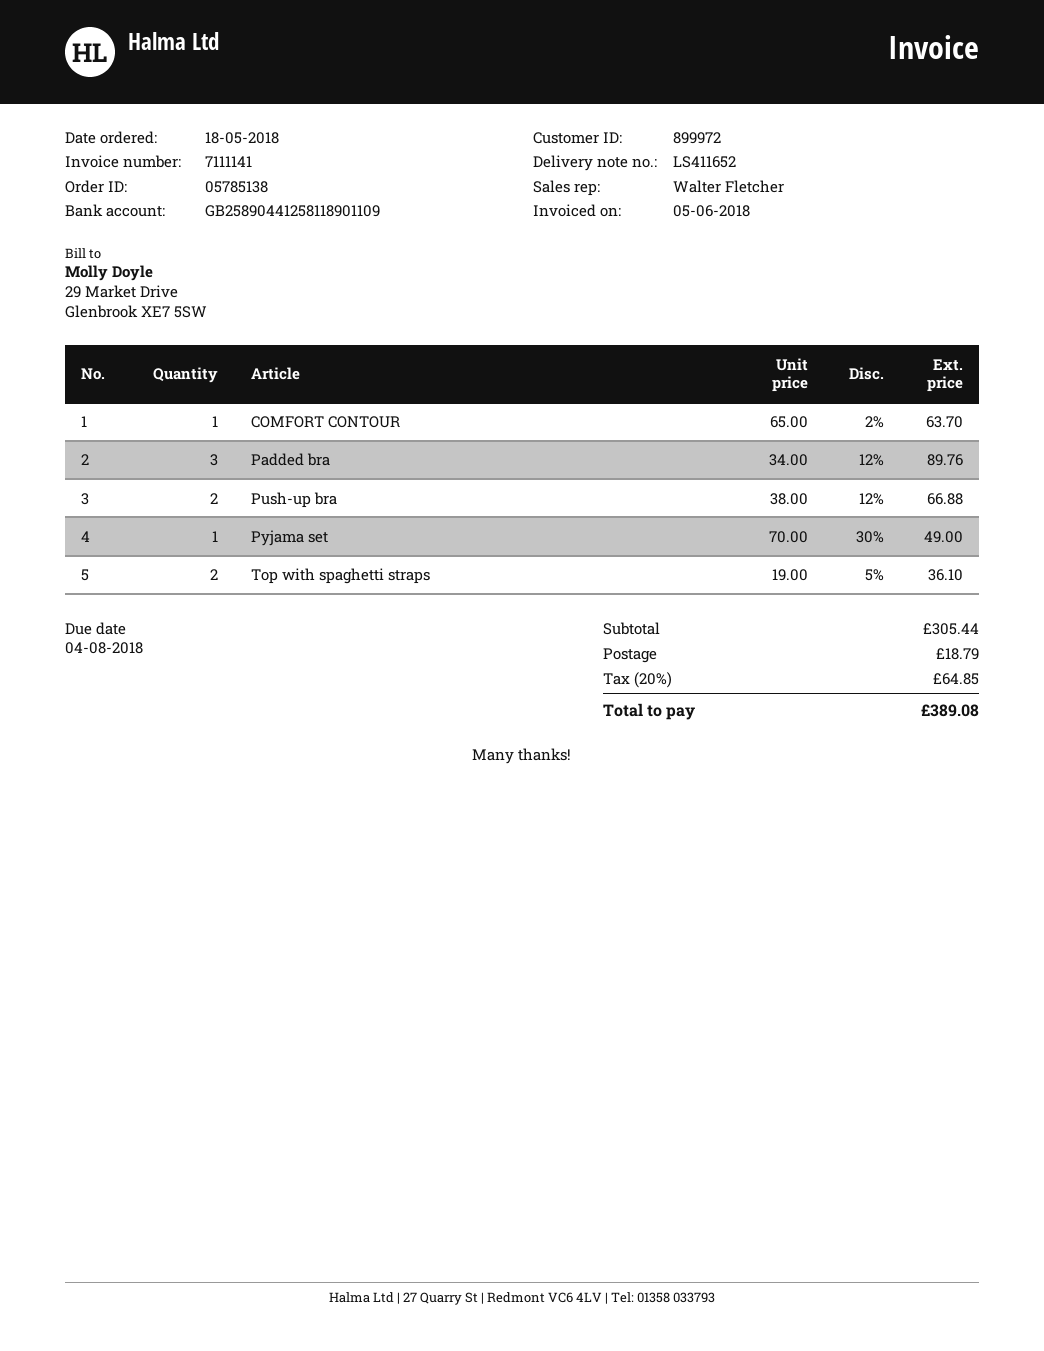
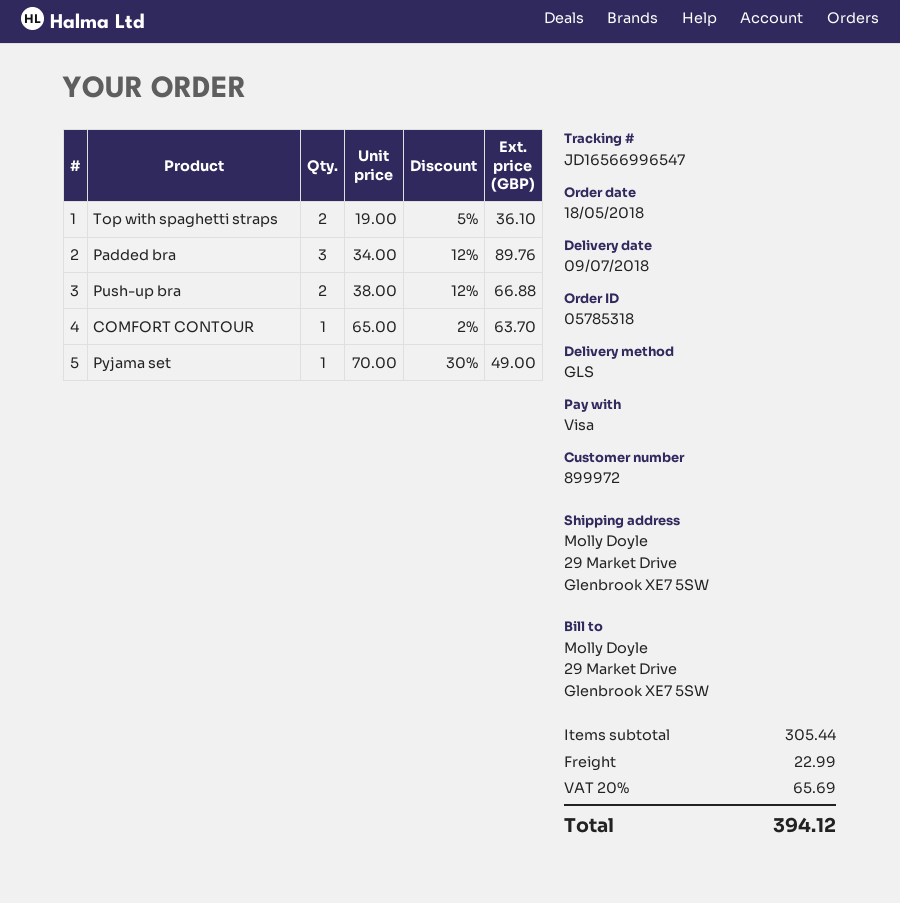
order number: 05785138 -> 05785318
shipping: 18.79 -> 22.99
tax: 20% = 64.85 -> 20% = 65.69
total: 389.08 -> 394.12

